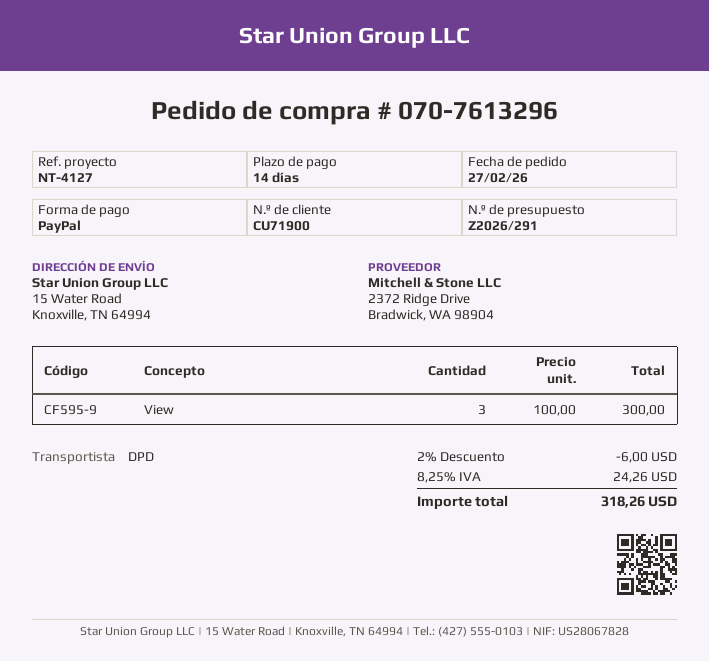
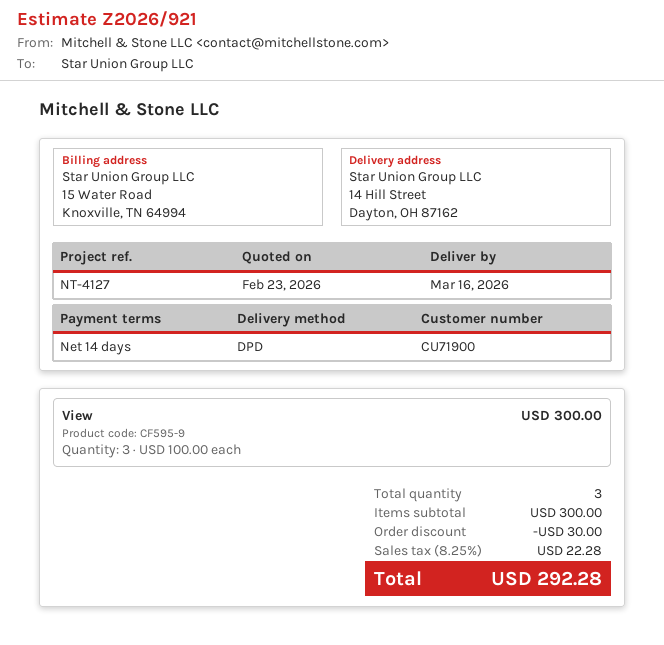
quote number: Z2026/291 -> Z2026/921
ship to: 15 Water Road, Knoxville, TN 64994 -> 14 Hill Street, Dayton, OH 87162
discount: 6.00 -> 30.00
tax: 8.25% = 24.26 -> 8.25% = 22.28
total: 318.26 -> 292.28

